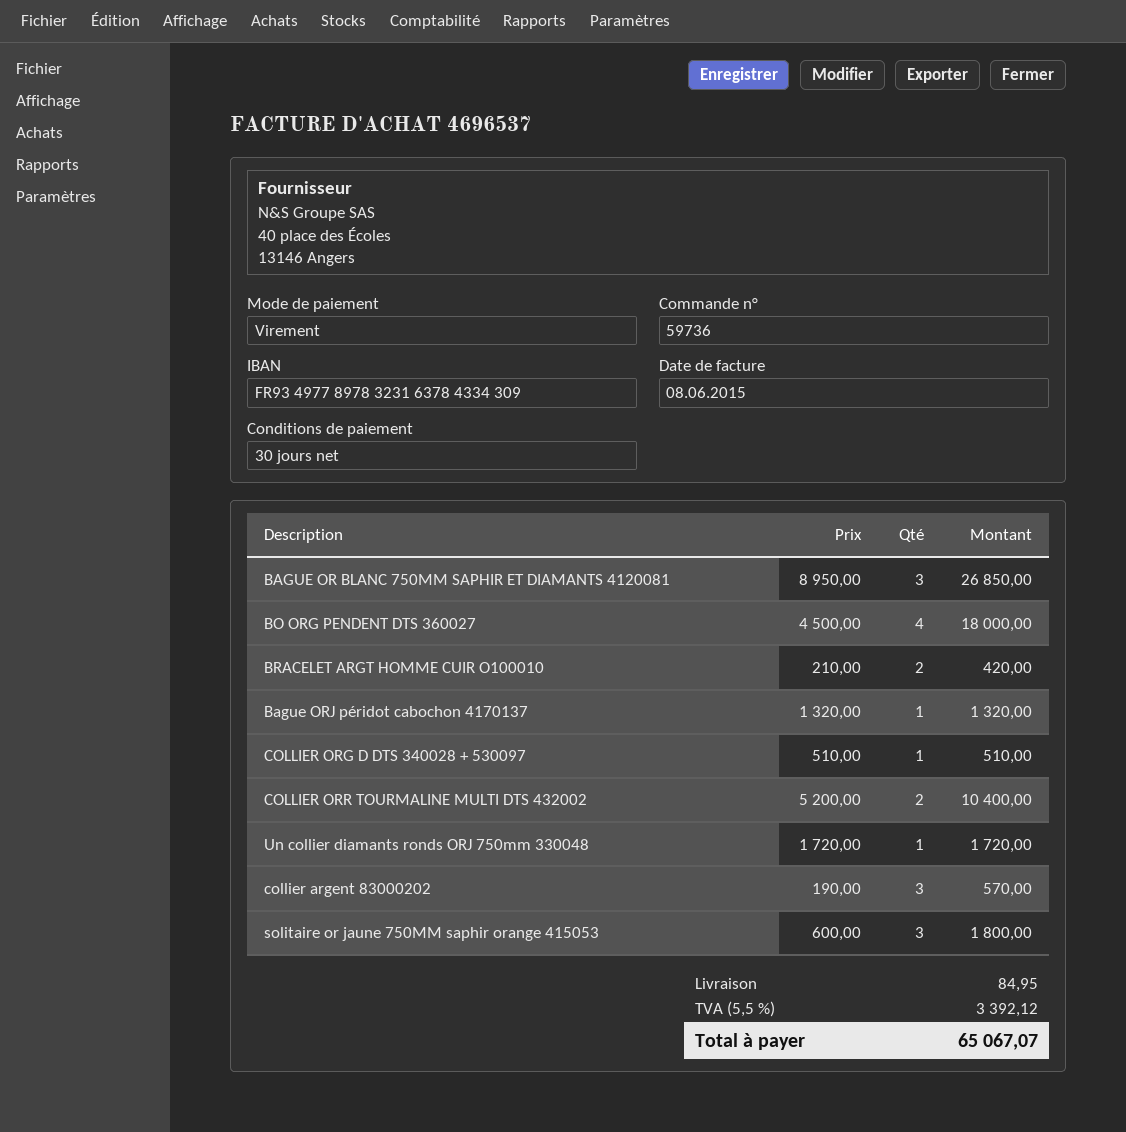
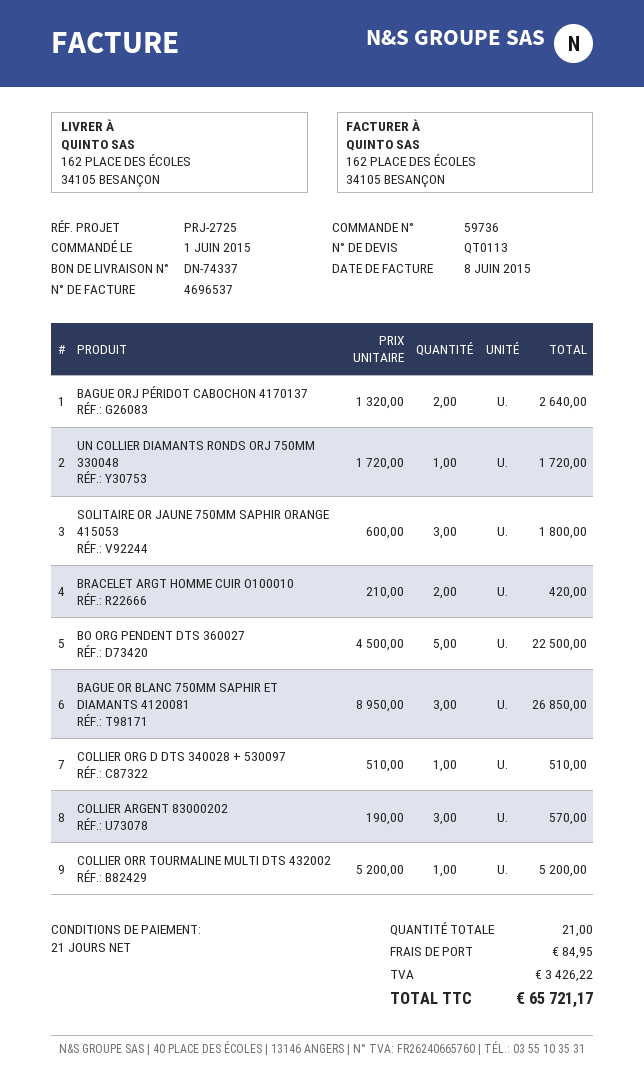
payment terms: 30 days -> 21 days
BO ORG PENDENT DTS 360027: 4 x 4500.00 = 18000.00 -> 5 x 4500.00 = 22500.00
Bague ORJ péridot cabochon 4170137: 1 x 1320.00 = 1320.00 -> 2 x 1320.00 = 2640.00
COLLIER ORR TOURMALINE MULTI DTS 432002: 2 x 5200.00 = 10400.00 -> 1 x 5200.00 = 5200.00
tax: 3392.12 -> 3426.22
total: 65067.07 -> 65721.17

